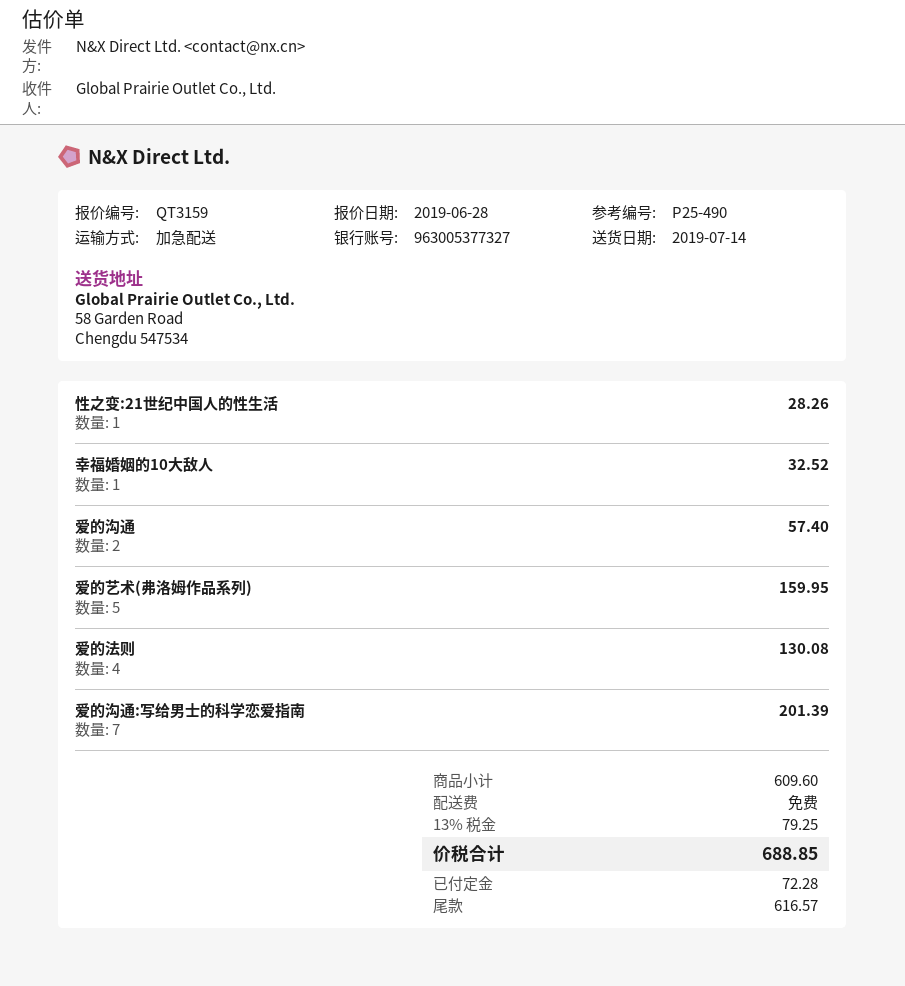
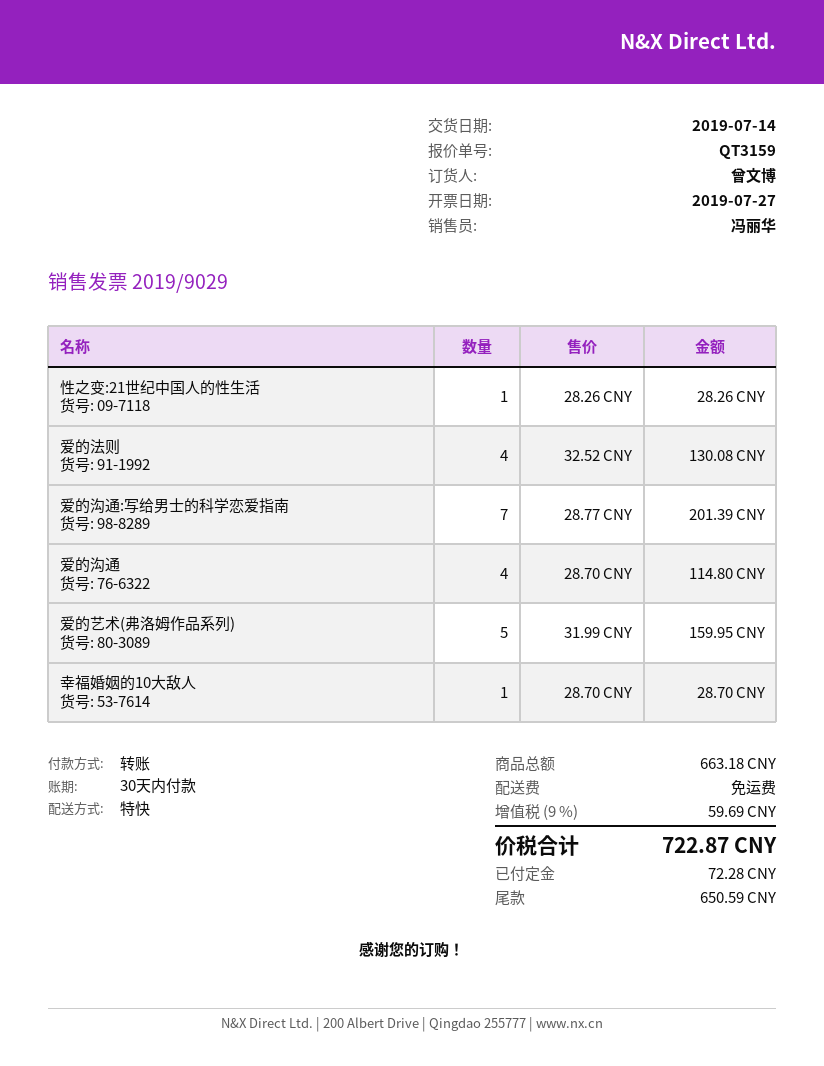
幸福婚姻的10大敌人: 1 for 32.52 -> 1 for 28.70
爱的沟通: 2 for 57.40 -> 4 for 114.80
subtotal: 609.60 -> 663.18
tax: 13% = 79.25 -> 9% = 59.69
total: 688.85 -> 722.87
balance: 616.57 -> 650.59

